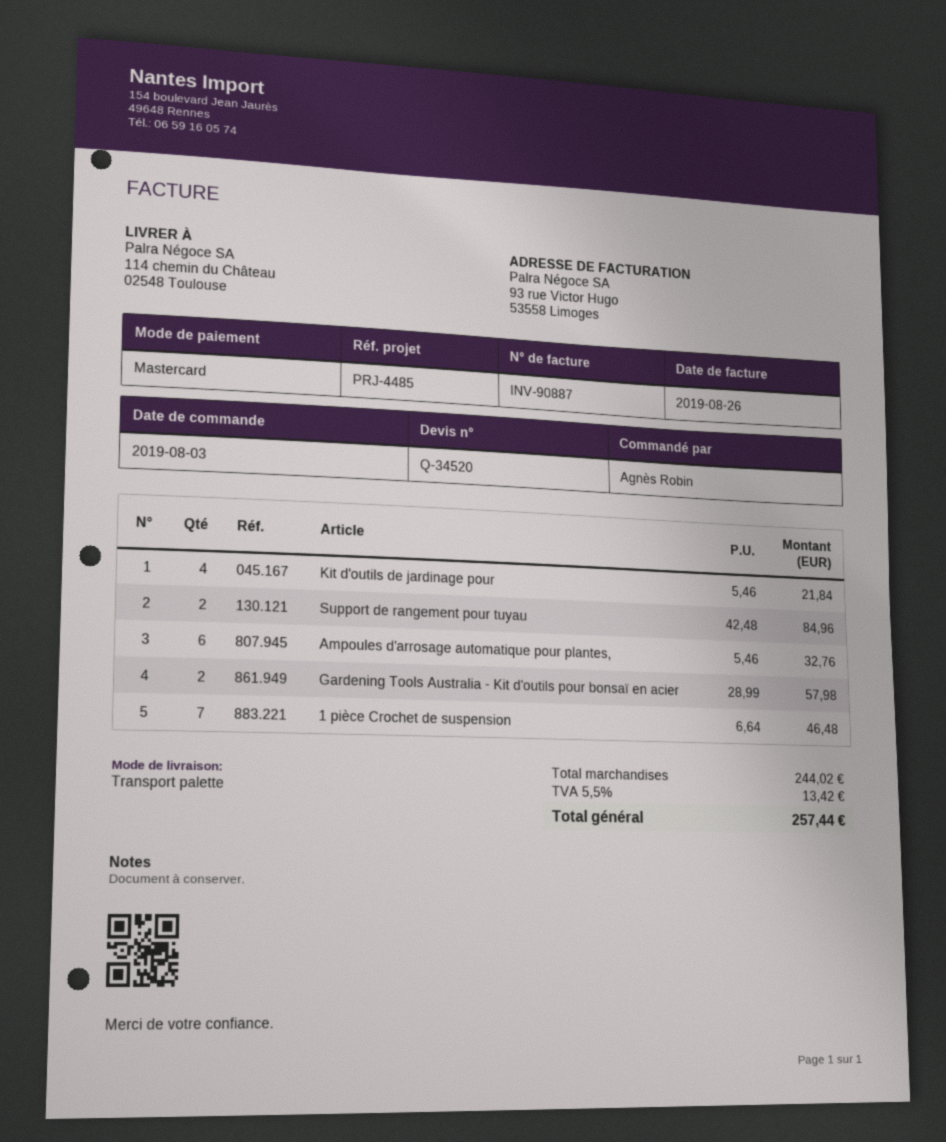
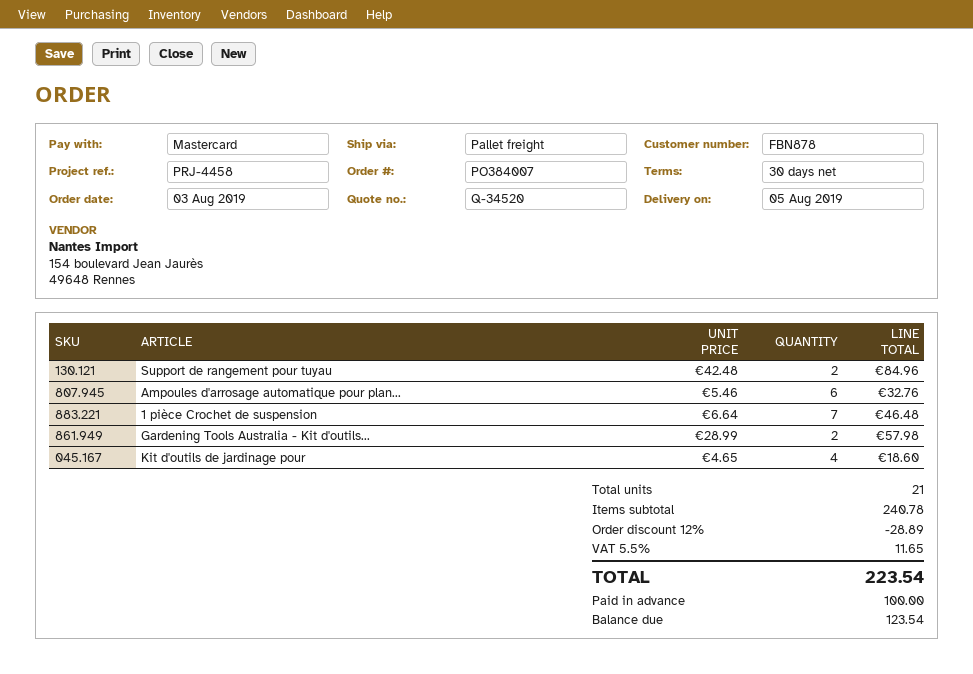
reference: PRJ-4485 -> PRJ-4458
Kit d'outils de jardinage pour: 4 x 5.46 = 21.84 -> 4 x 4.65 = 18.60
subtotal: 244.02 -> 240.78
discount: none -> 12% = 28.89
tax: 5.5% = 13.42 -> 5.5% = 11.65
total: 257.44 -> 223.54

